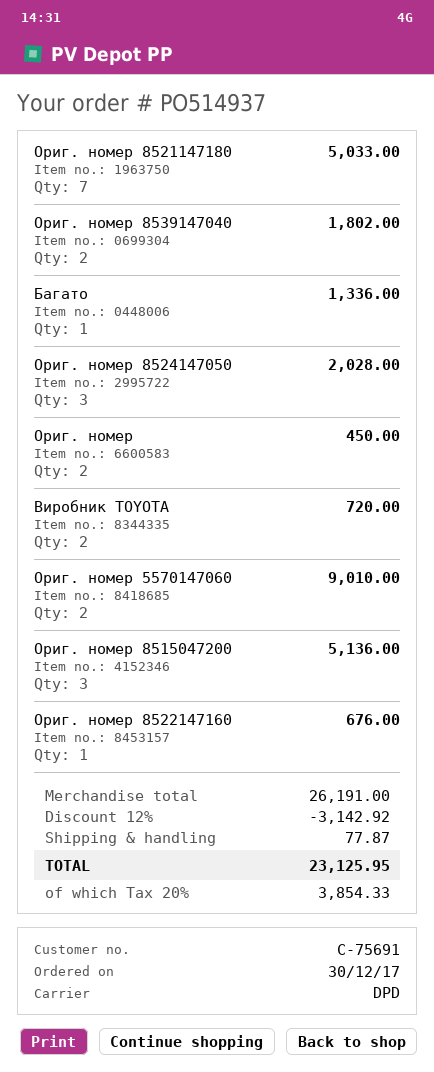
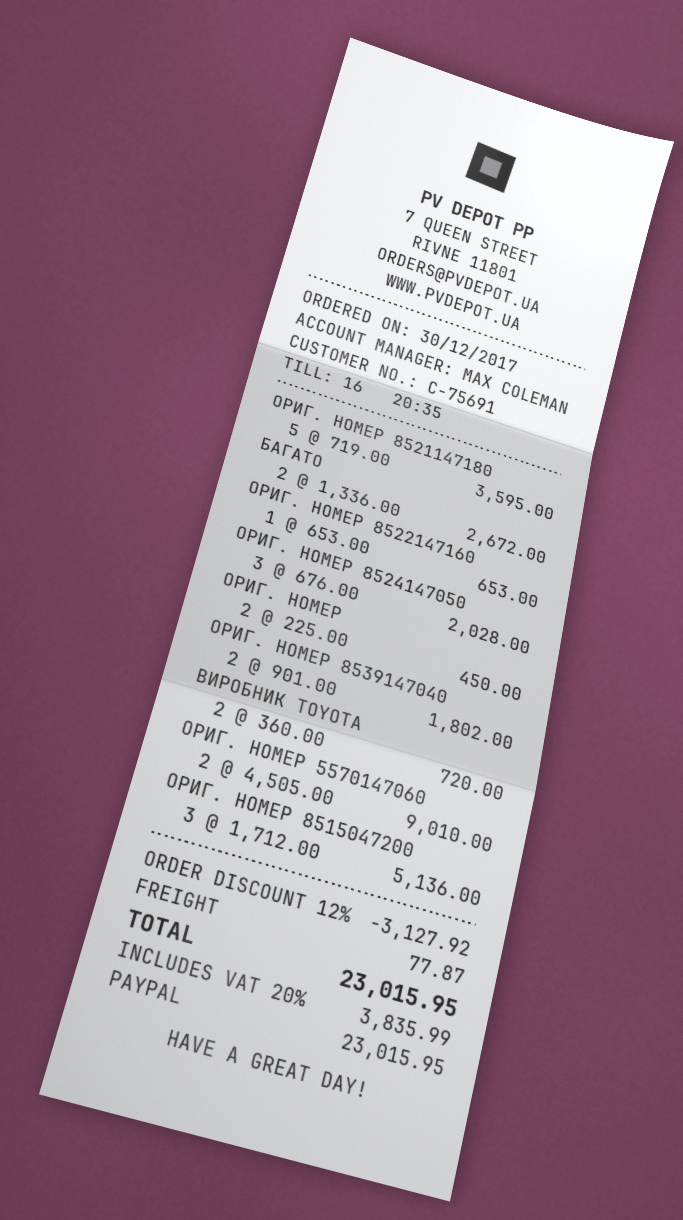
Ориг. номер 8521147180: 7 for 5033.00 -> 5 for 3595.00
Багато: 1 for 1336.00 -> 2 for 2672.00
Ориг. номер 8522147160: 1 for 676.00 -> 1 for 653.00
discount: 12% = 3142.92 -> 12% = 3127.92
tax: 20% = 3854.33 -> 20% = 3835.99
total: 23125.95 -> 23015.95

